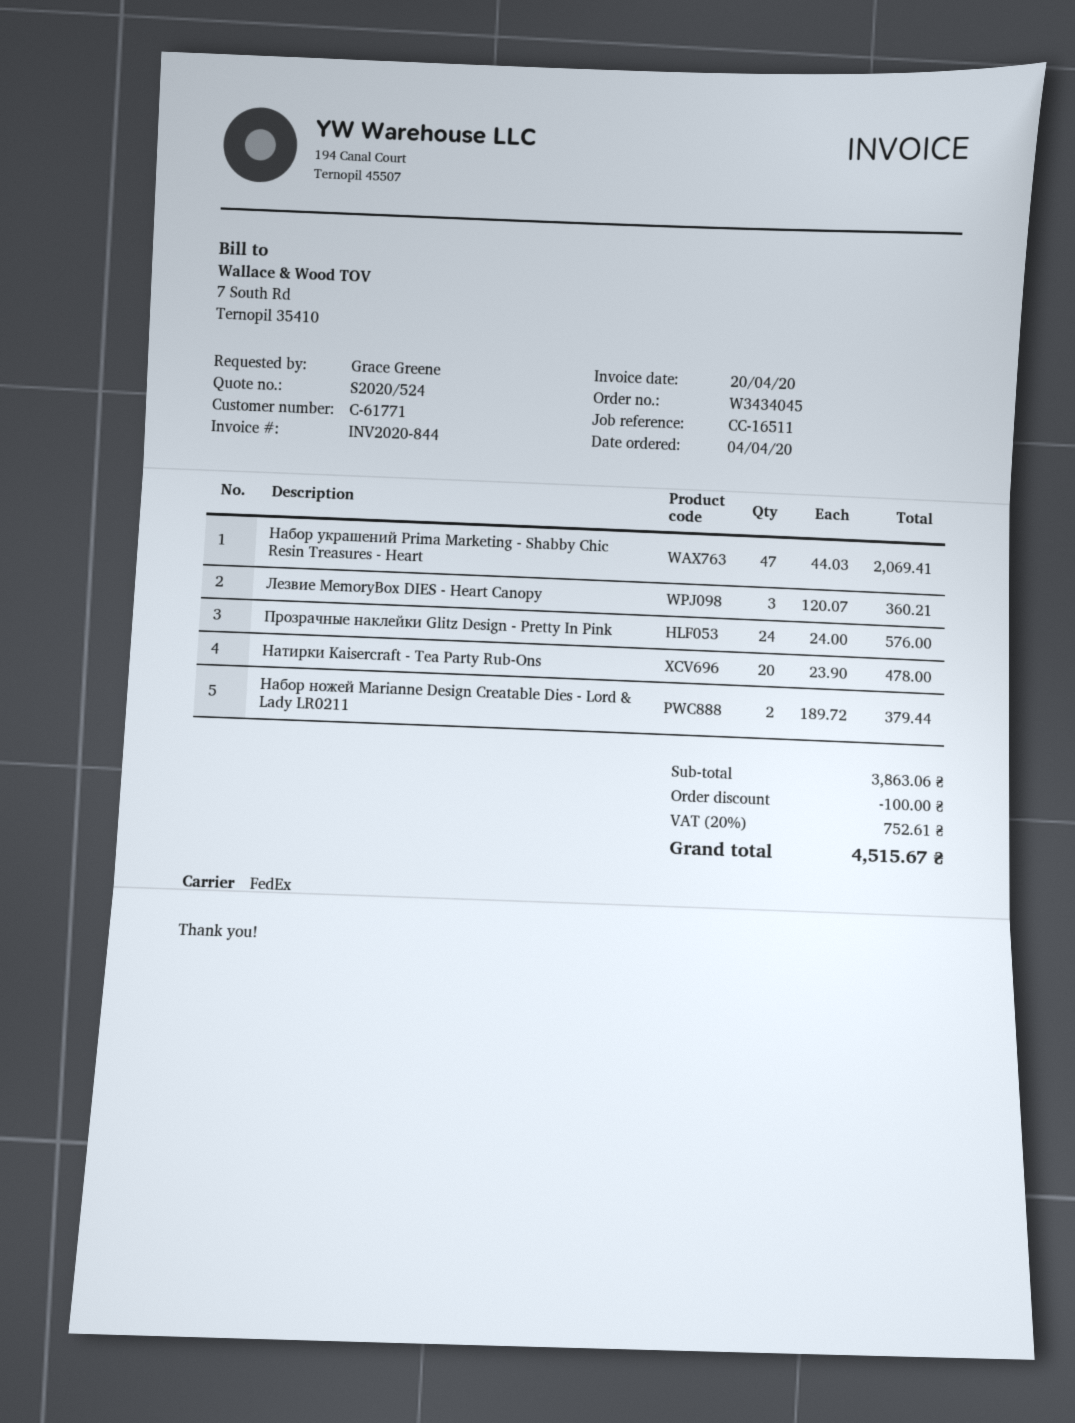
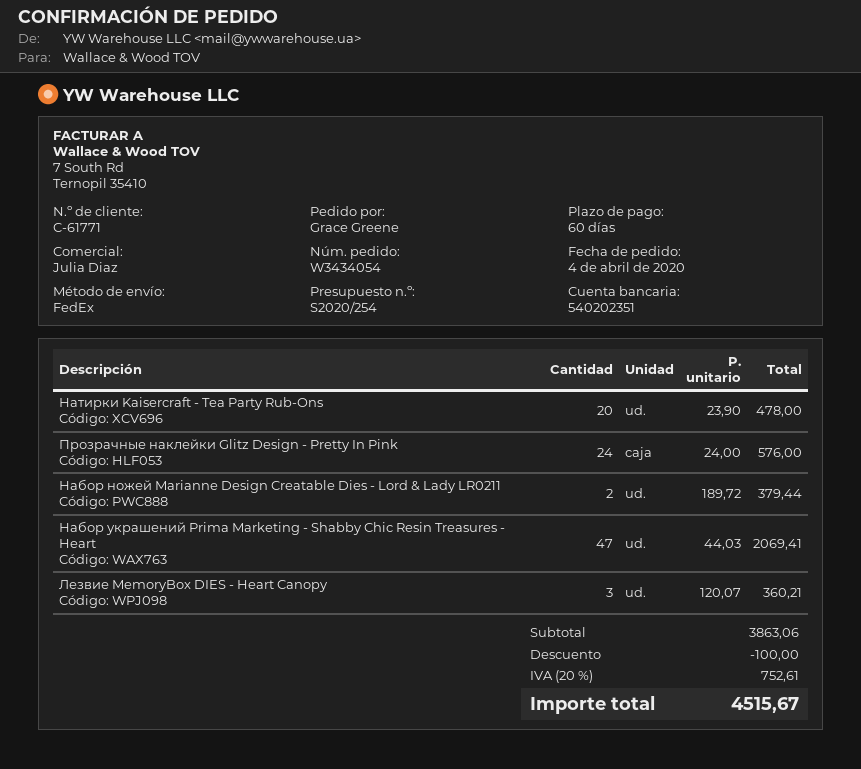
quote number: S2020/524 -> S2020/254
order number: W3434045 -> W3434054

